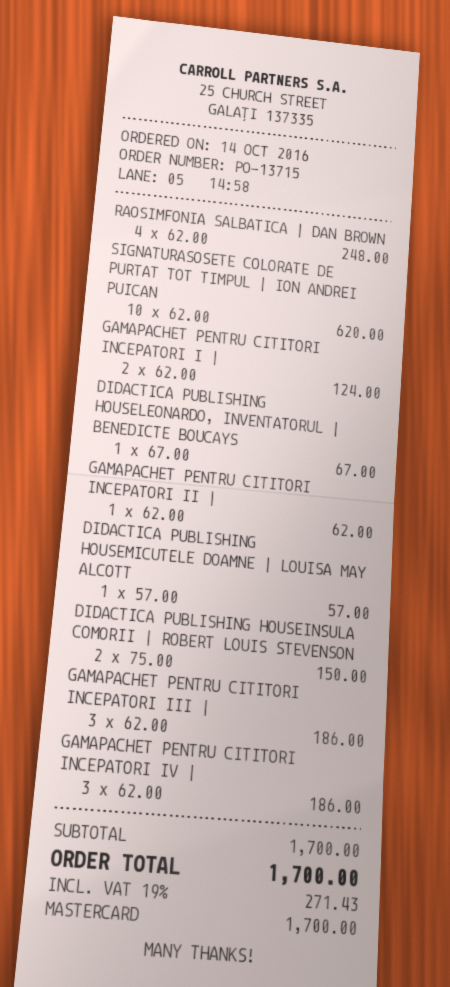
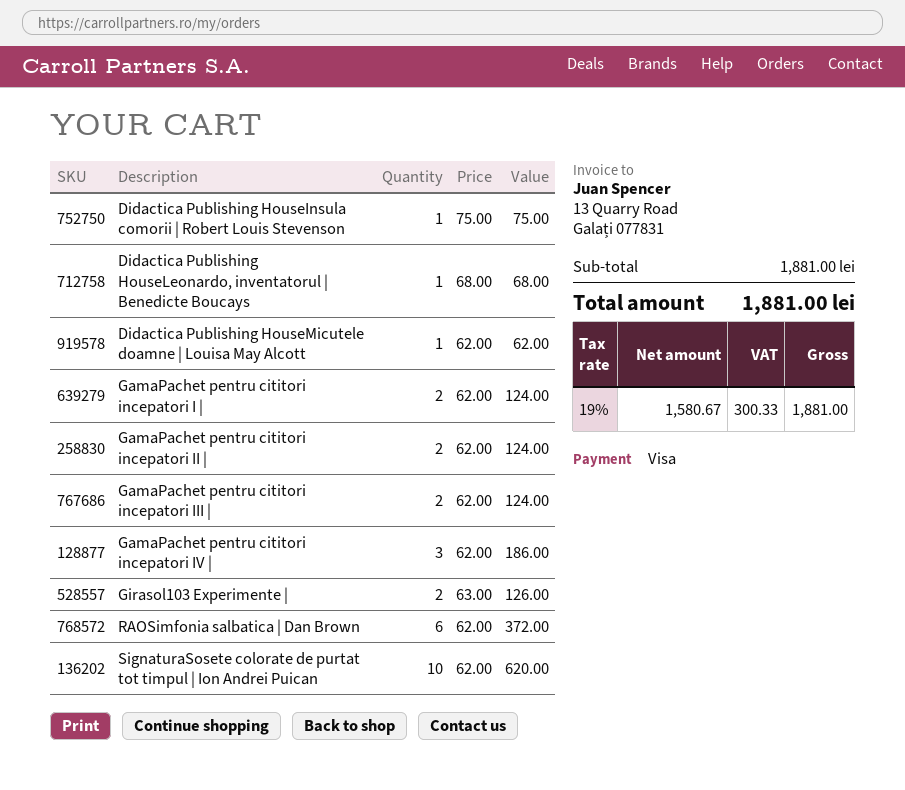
payment method: Mastercard -> Visa
RAOSIMFONIA SALBATICA | DAN BROWN: 4 x 62.00 = 248.00 -> 6 x 62.00 = 372.00
DIDACTICA PUBLISHING HOUSELEONARDO, INVENTATORUL | BENEDICTE BOUCAYS: 1 x 67.00 = 67.00 -> 1 x 68.00 = 68.00
GAMAPACHET PENTRU CITITORI INCEPATORI II |: 1 x 62.00 = 62.00 -> 2 x 62.00 = 124.00
DIDACTICA PUBLISHING HOUSEMICUTELE DOAMNE | LOUISA MAY ALCOTT: 1 x 57.00 = 57.00 -> 1 x 62.00 = 62.00
DIDACTICA PUBLISHING HOUSEINSULA COMORII | ROBERT LOUIS STEVENSON: 2 x 75.00 = 150.00 -> 1 x 75.00 = 75.00
GAMAPACHET PENTRU CITITORI INCEPATORI III |: 3 x 62.00 = 186.00 -> 2 x 62.00 = 124.00
Girasol103 Experimente |: none -> 2 x 63.00 = 126.00
subtotal: 1700.00 -> 1881.00
tax: 19% = 271.43 -> 19% = 300.33
total: 1700.00 -> 1881.00

